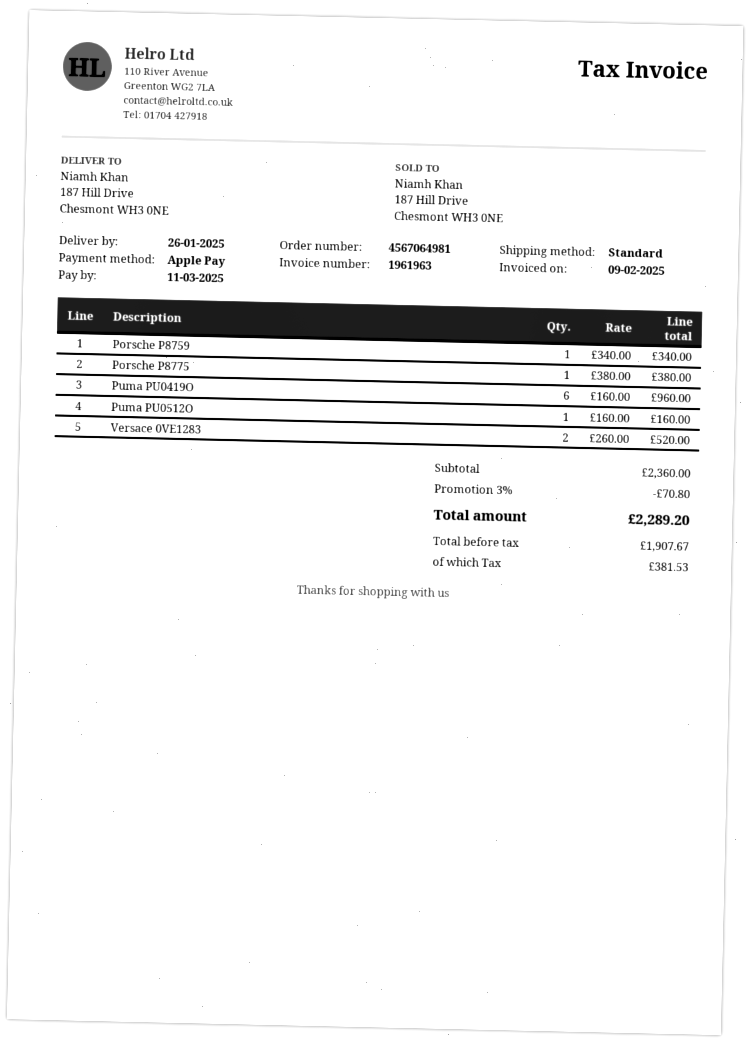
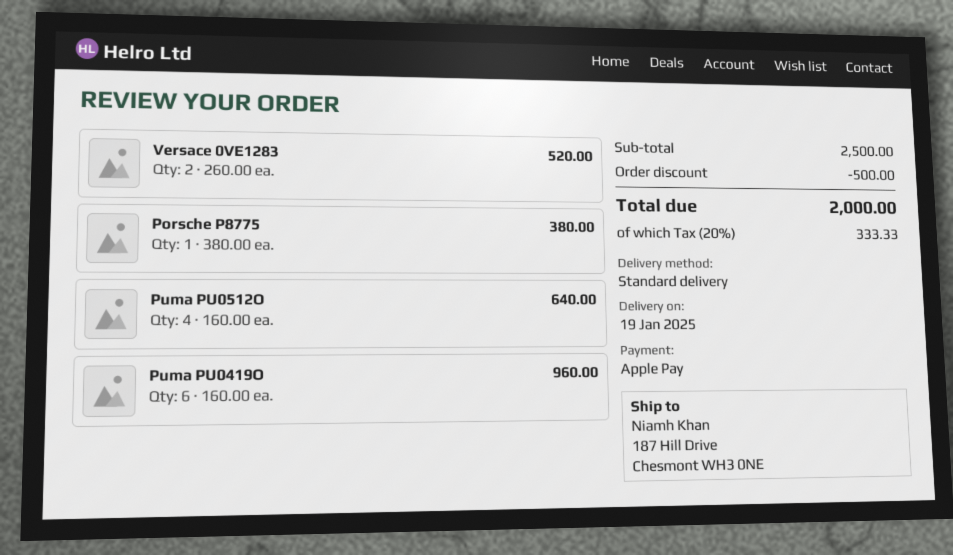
delivery date: 2025-01-26 -> 2025-01-19
Porsche P8759: 1 x 340.00 = 340.00 -> none
Puma PU0512O: 1 x 160.00 = 160.00 -> 4 x 160.00 = 640.00
subtotal: 2360.00 -> 2500.00
discount: 70.80 -> 500.00
tax: 381.53 -> 333.33
total: 2289.20 -> 2000.00

